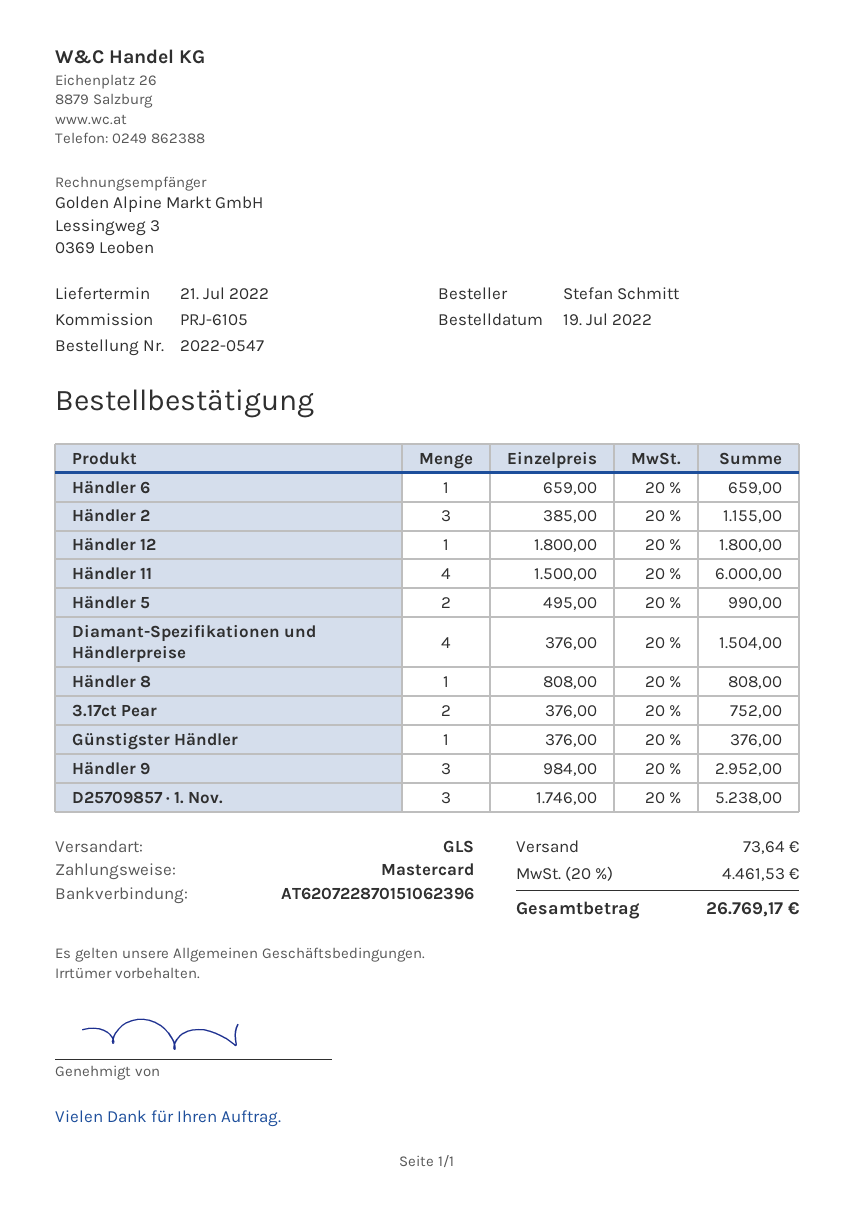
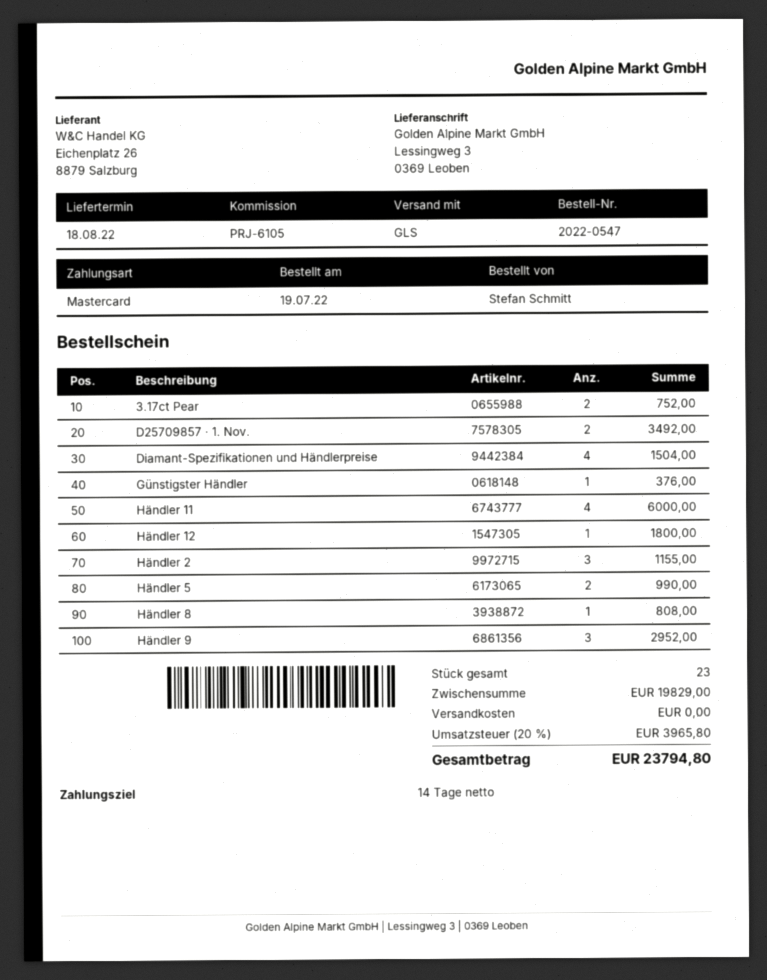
delivery date: 2022-07-21 -> 2022-08-18
Händler 6: 1 for 659.00 -> none
D25709857 · 1. Nov.: 3 for 5238.00 -> 2 for 3492.00
shipping: 73.64 -> 0.00
tax: 20% = 4461.53 -> 20% = 3965.80
total: 26769.17 -> 23794.80

